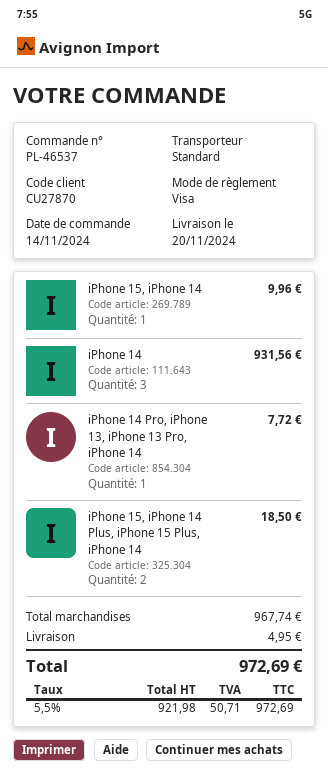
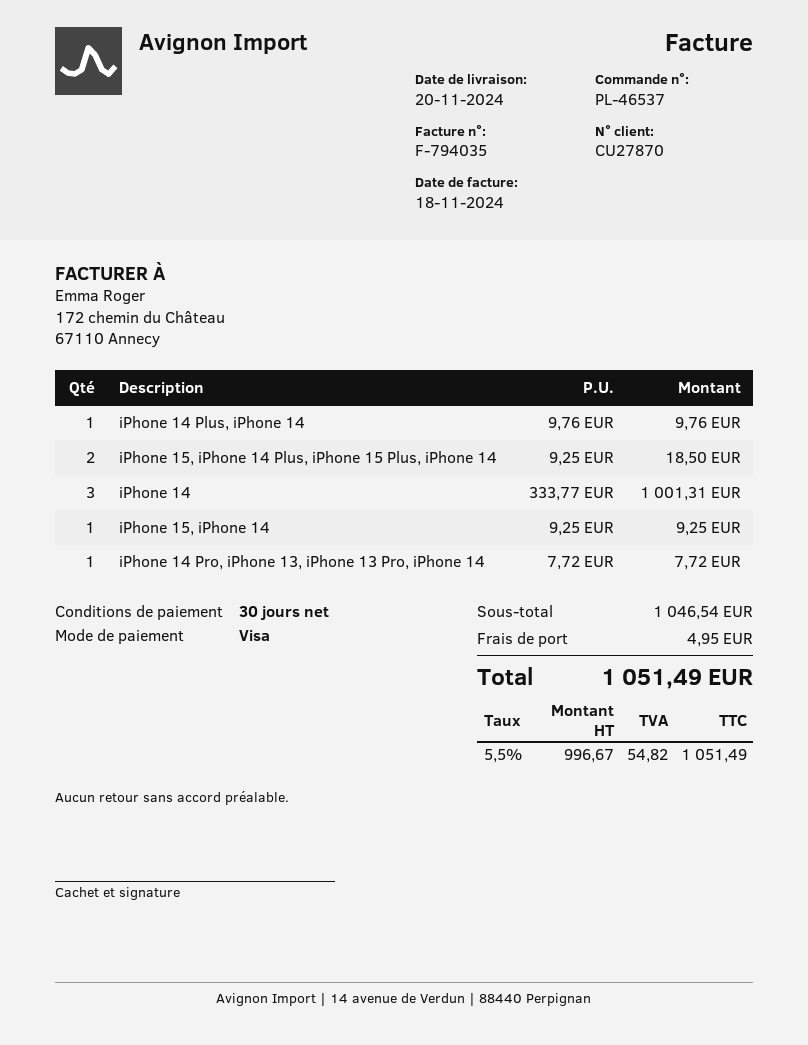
iPhone 15, iPhone 14: 1 for 9.96 -> 1 for 9.25
iPhone 14: 3 for 931.56 -> 3 for 1001.31
iPhone 14 Plus, iPhone 14: none -> 1 for 9.76
subtotal: 967.74 -> 1046.54
net: 921.98 -> 996.67
tax: 5.5% = 50.71 -> 5.5% = 54.82
total: 972.69 -> 1051.49

